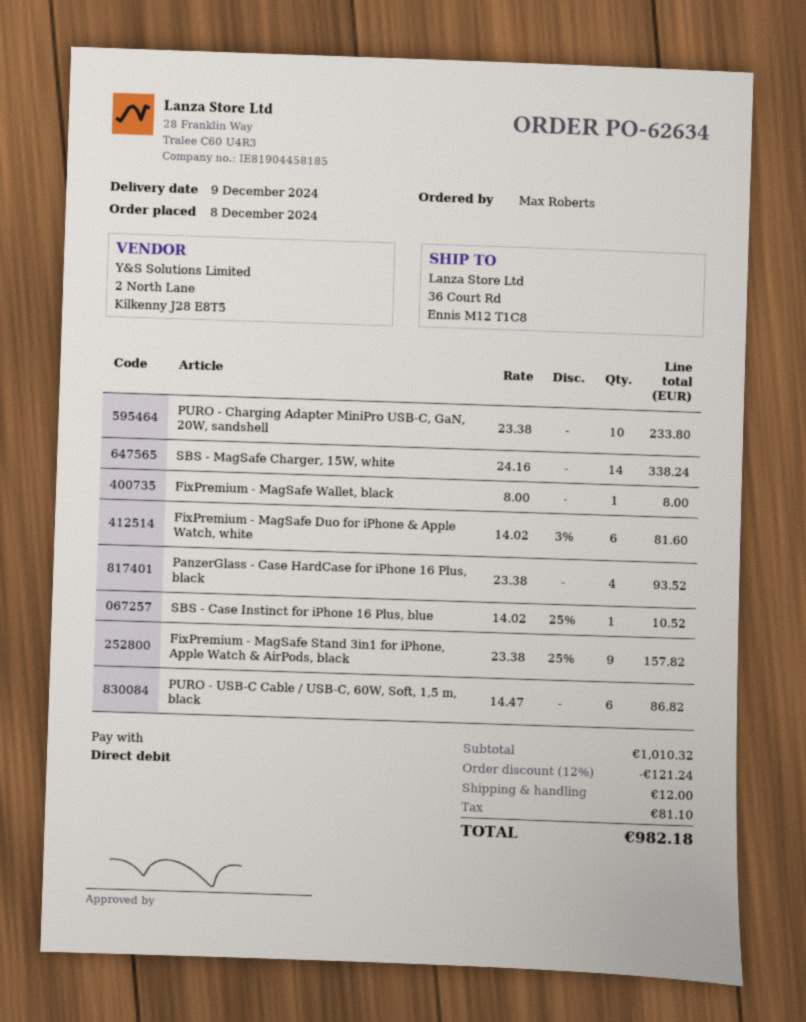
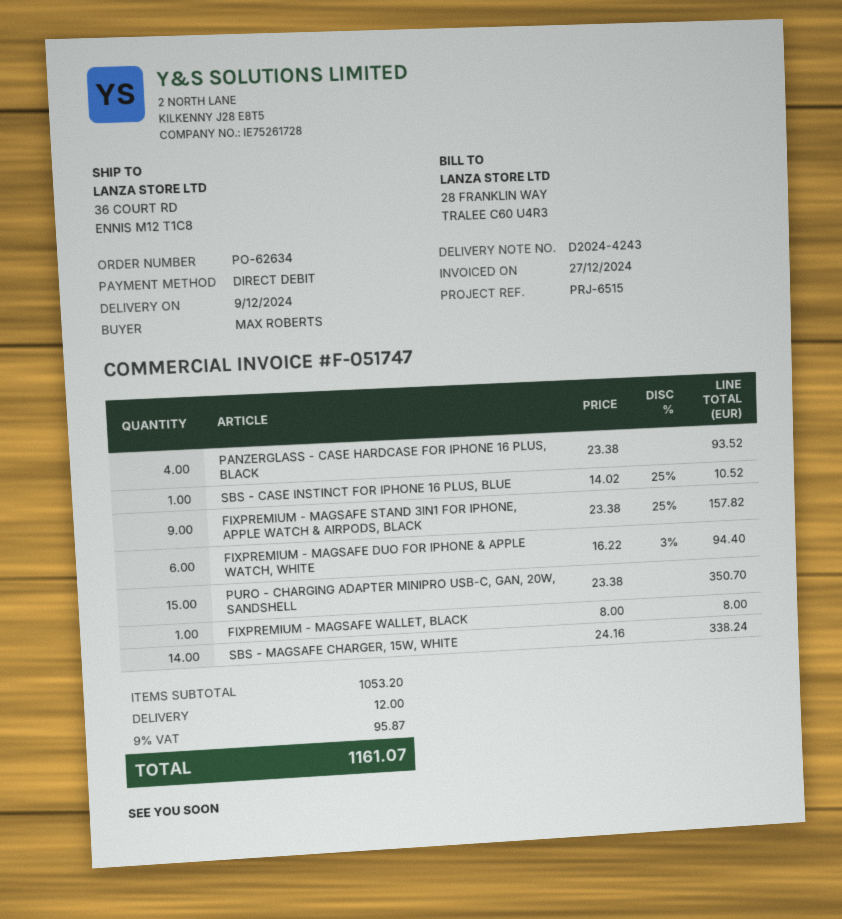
PURO - Charging Adapter MiniPro USB-C, GaN, 20W, sandshell: 10 x 23.38 = 233.80 -> 15 x 23.38 = 350.70
FixPremium - MagSafe Duo for iPhone & Apple Watch, white: 6 x 14.02 - 3% = 81.60 -> 6 x 16.22 - 3% = 94.40
PURO - USB-C Cable / USB-C, 60W, Soft, 1,5 m, black: 6 x 14.47 = 86.82 -> none
subtotal: 1010.32 -> 1053.20
discount: 12% = 121.24 -> none
tax: 81.10 -> 95.87
total: 982.18 -> 1161.07

